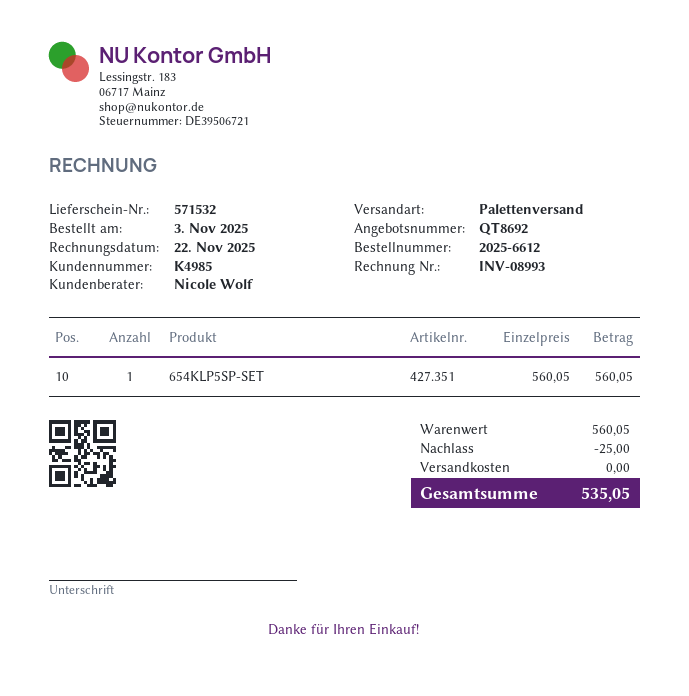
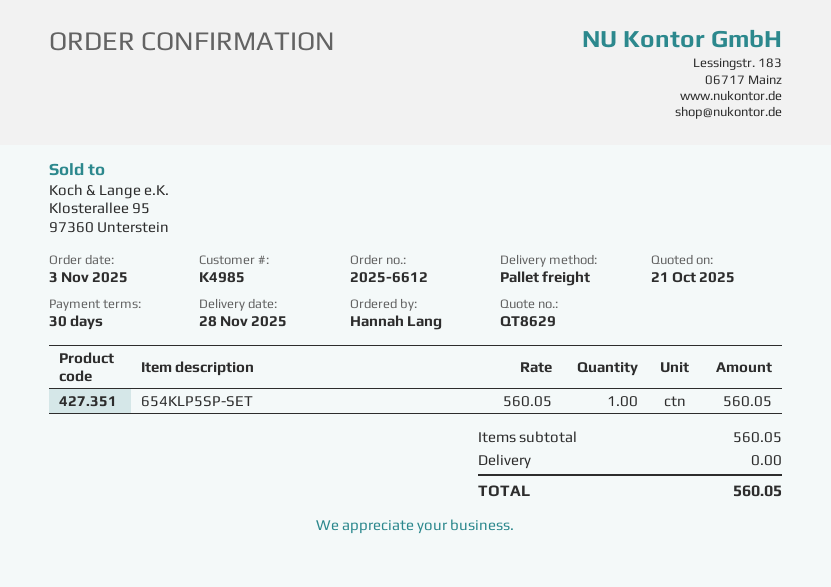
quote number: QT8692 -> QT8629
discount: 25.00 -> none
total: 535.05 -> 560.05

